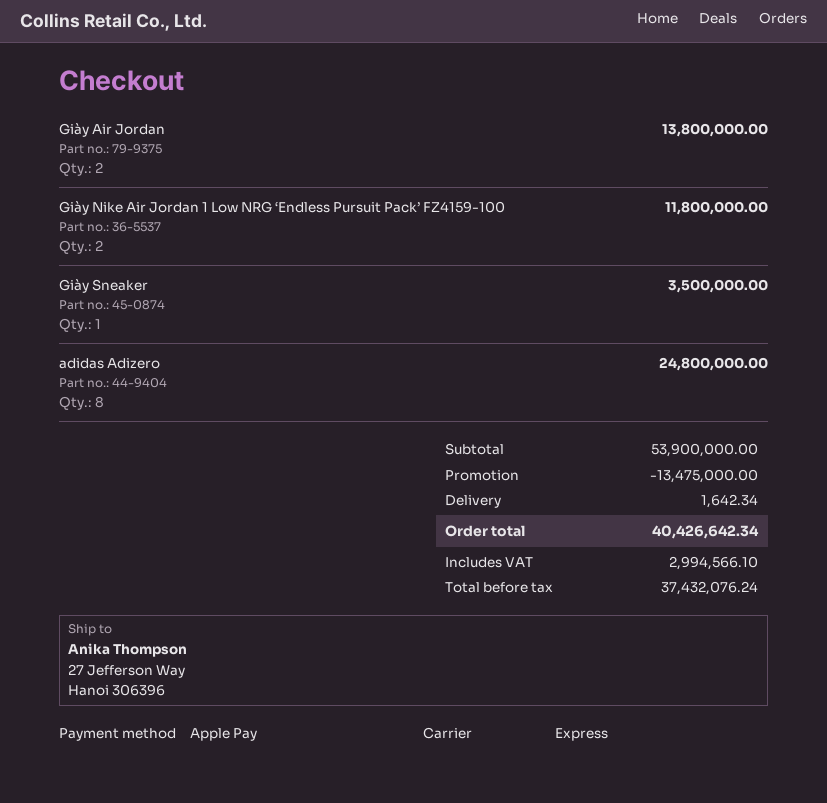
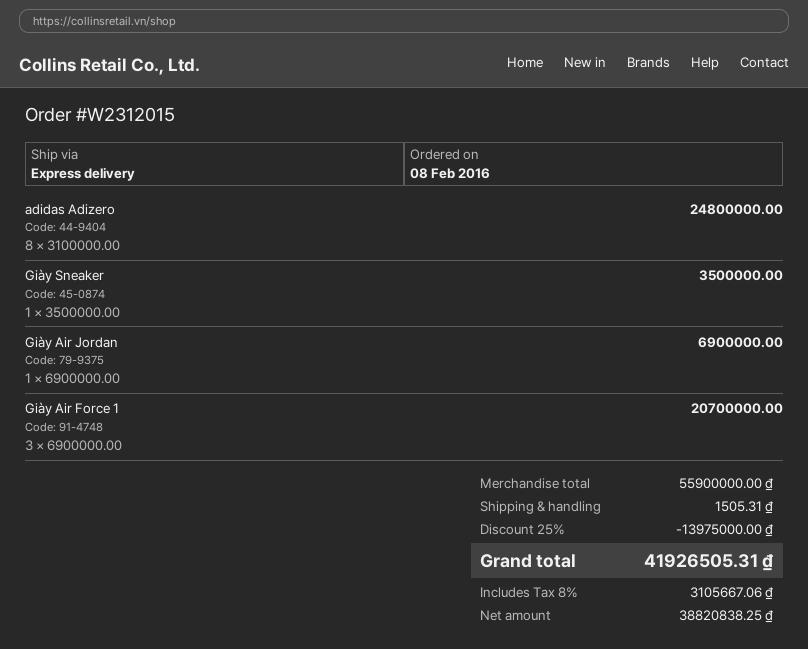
Giày Air Jordan: 2 for 13800000.00 -> 1 for 6900000.00
Giày Nike Air Jordan 1 Low NRG ‘Endless Pursuit Pack’ FZ4159-100: 2 for 11800000.00 -> none
Giày Air Force 1: none -> 3 for 20700000.00
subtotal: 53900000.00 -> 55900000.00
discount: 13475000.00 -> 13975000.00
shipping: 1642.34 -> 1505.31
net: 37432076.24 -> 38820838.25
tax: 2994566.10 -> 3105667.06
total: 40426642.34 -> 41926505.31

